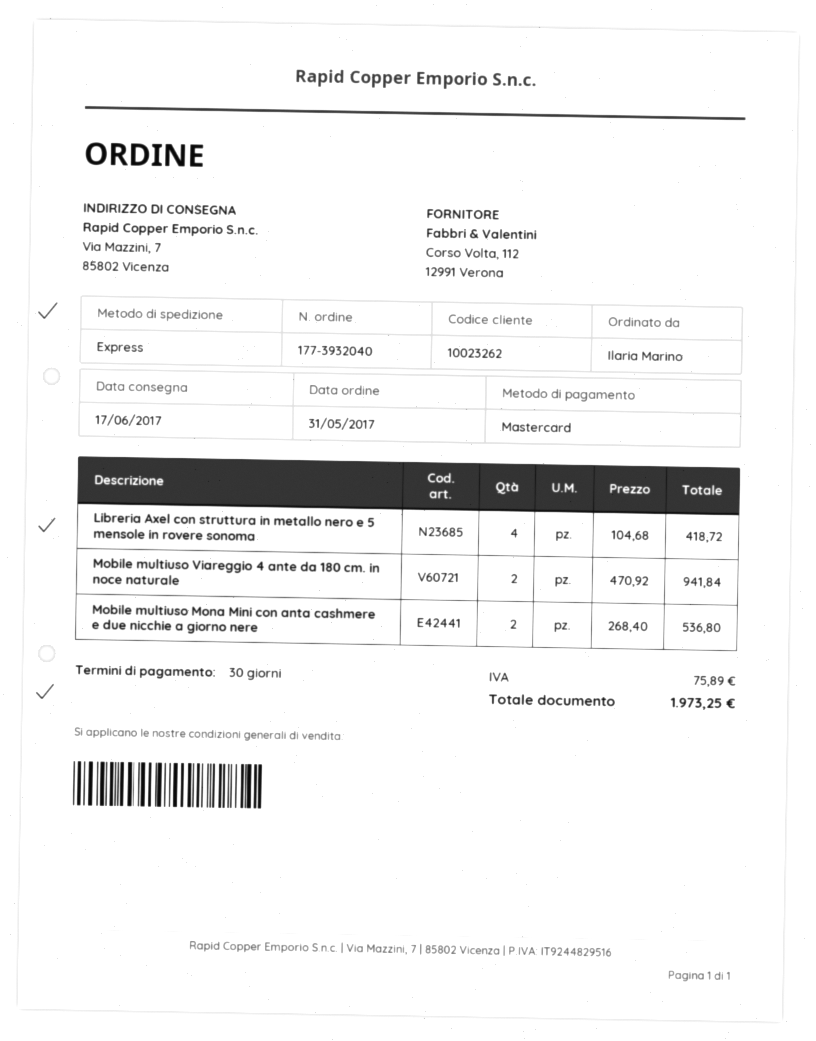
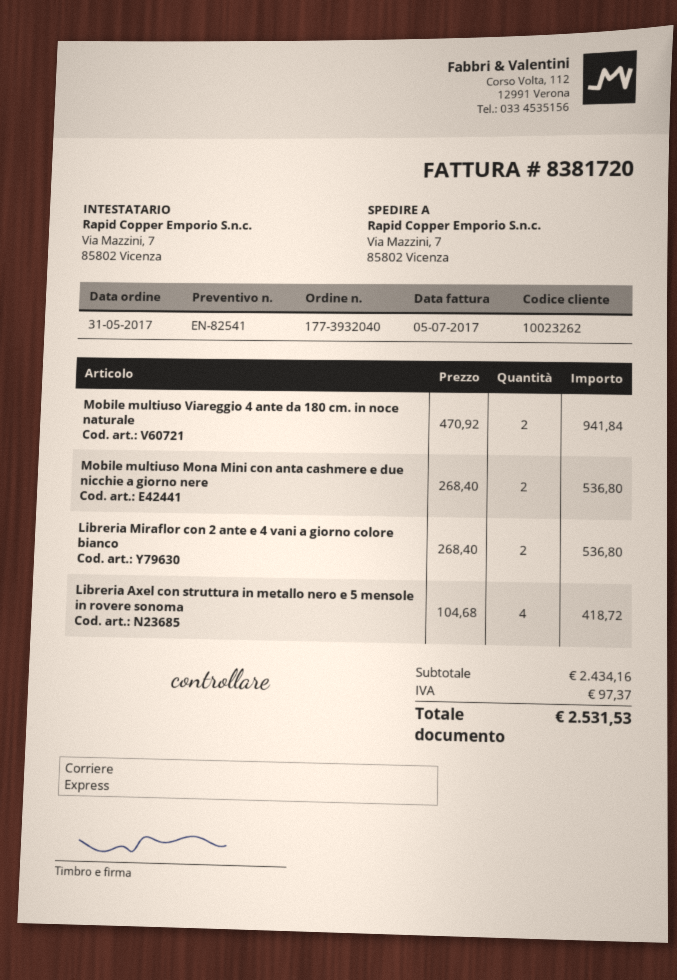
Libreria Miraflor con 2 ante e 4 vani a giorno colore bianco: none -> 2 x 268.40 = 536.80
tax: 75.89 -> 97.37
total: 1973.25 -> 2531.53

